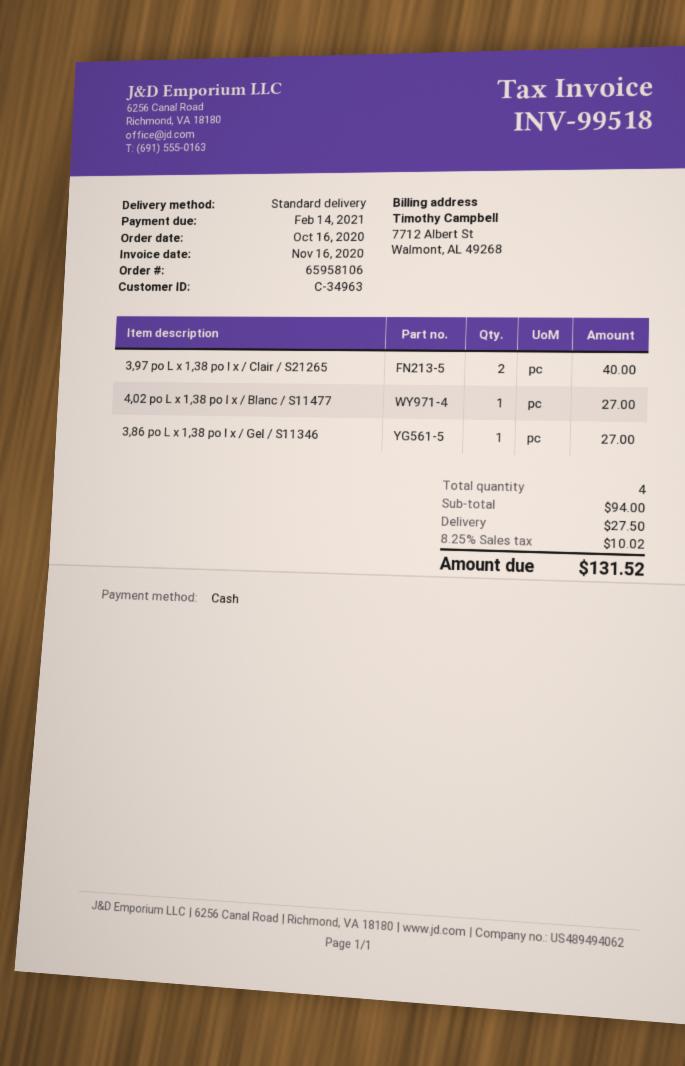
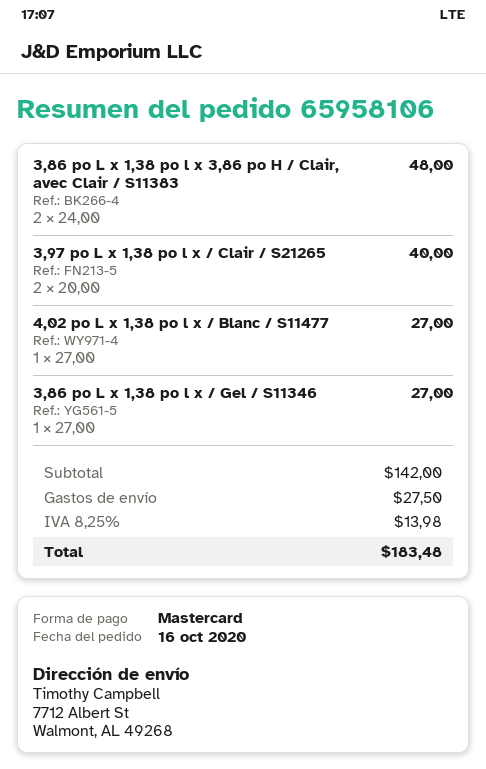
payment method: cash -> Mastercard
3,86 po L x 1,38 po l x 3,86 po H / Clair, avec Clair / S11383: none -> 2 for 48.00
subtotal: 94.00 -> 142.00
tax: 8.25% = 10.02 -> 8.25% = 13.98
total: 131.52 -> 183.48

